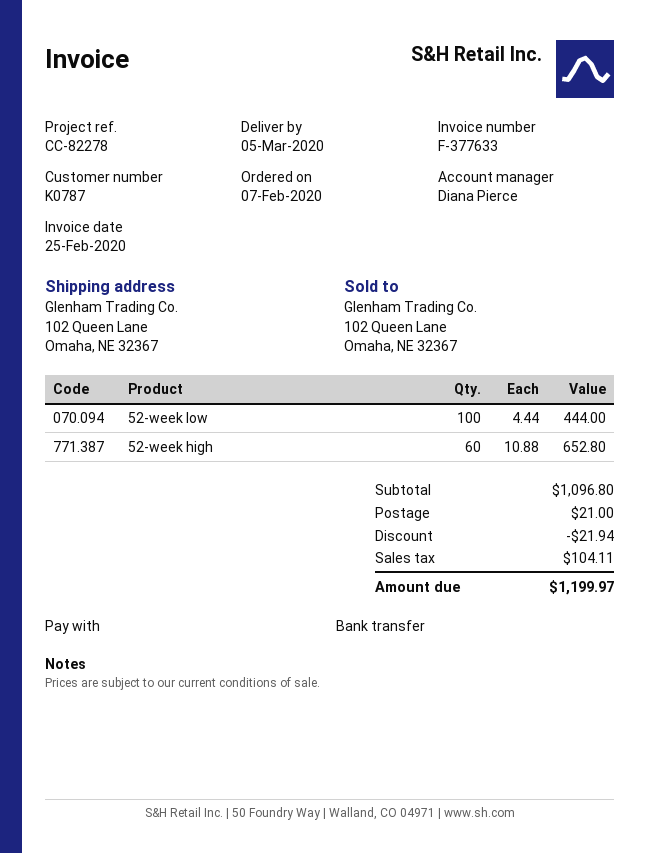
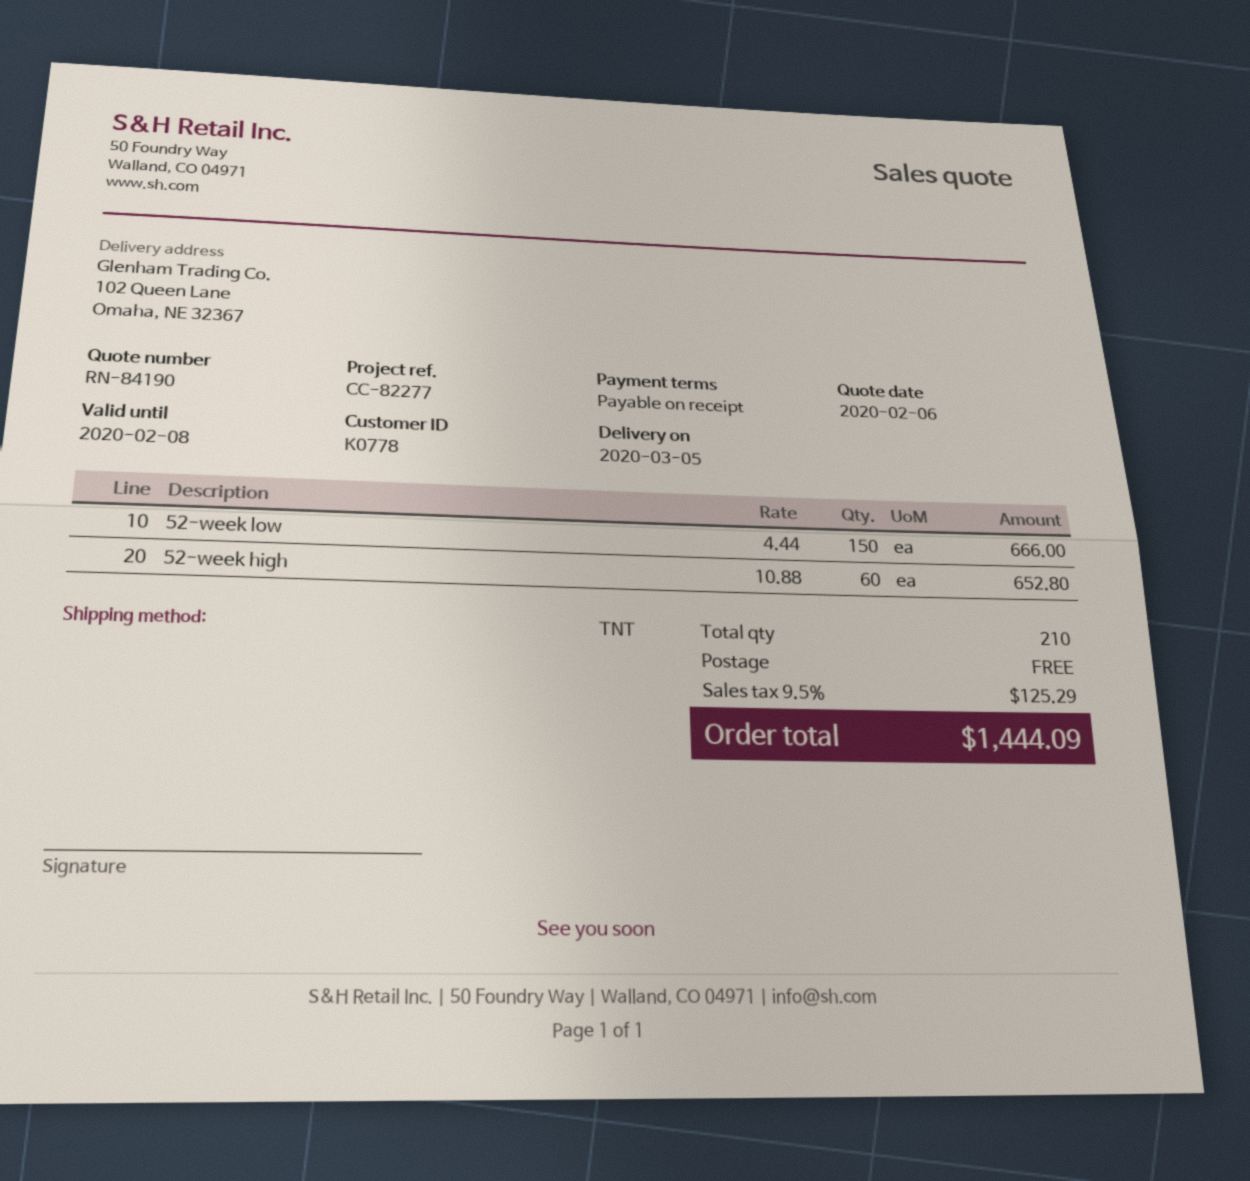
customer number: K0787 -> K0778
reference: CC-82278 -> CC-82277
52-week low: 100 x 4.44 = 444.00 -> 150 x 4.44 = 666.00
discount: 21.94 -> none
shipping: 21.00 -> 0.00
tax: 104.11 -> 125.29
total: 1199.97 -> 1444.09

